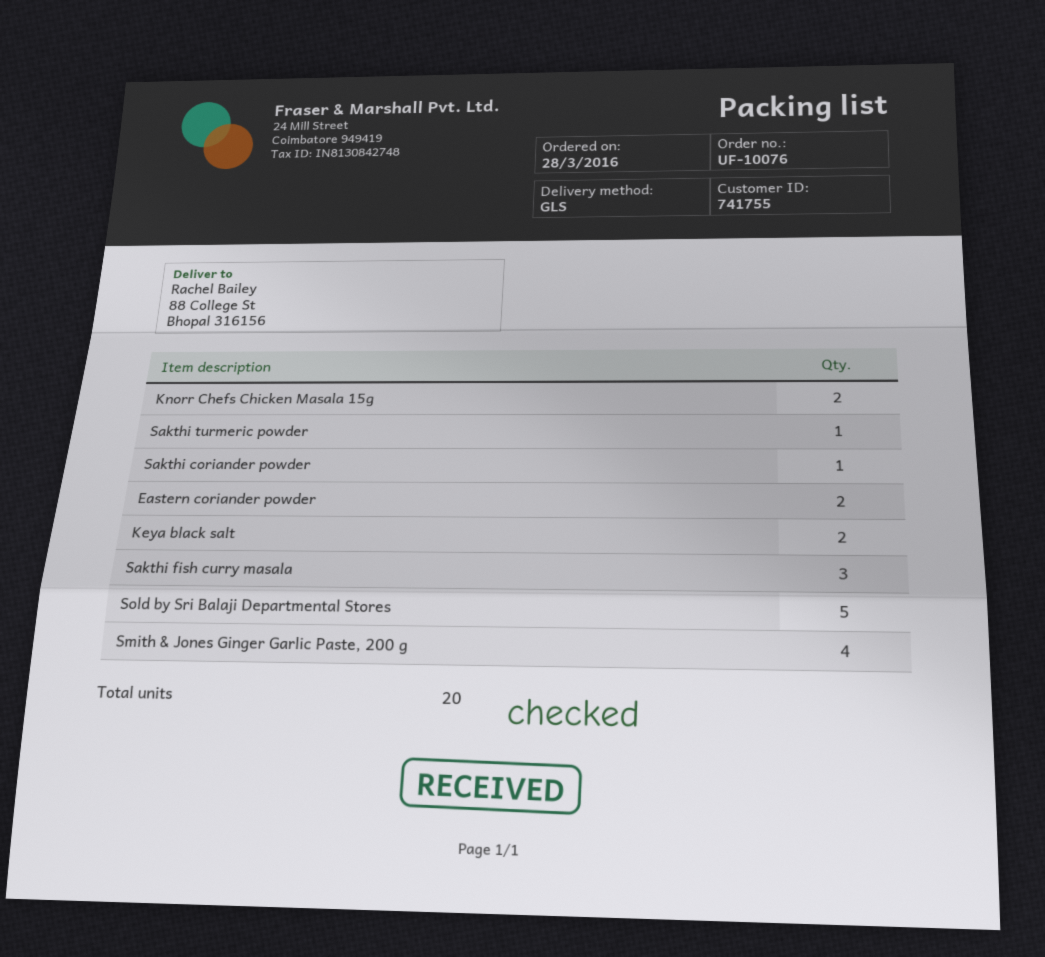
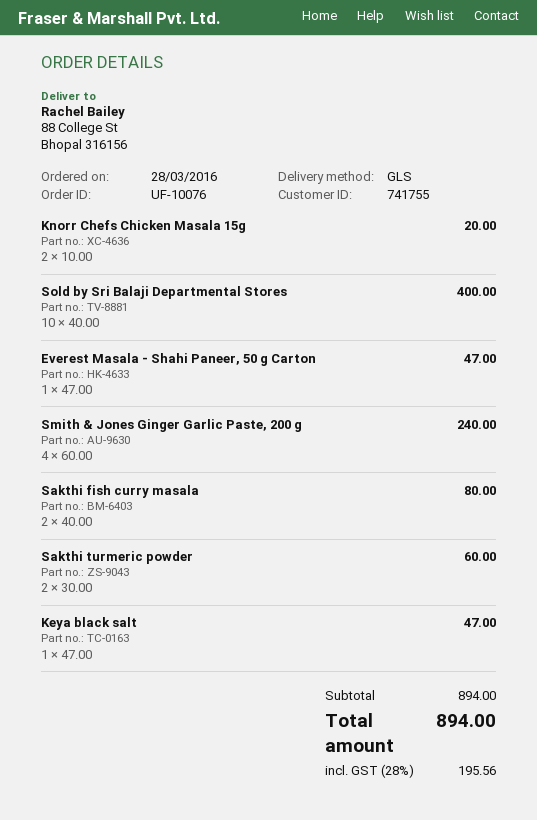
Sakthi turmeric powder: 1 -> 2
Sakthi coriander powder: 1 -> none
Eastern coriander powder: 2 -> none
Keya black salt: 2 -> 1
Sakthi fish curry masala: 3 -> 2
Sold by Sri Balaji Departmental Stores: 5 -> 10
Everest Masala - Shahi Paneer, 50 g Carton: none -> 1

